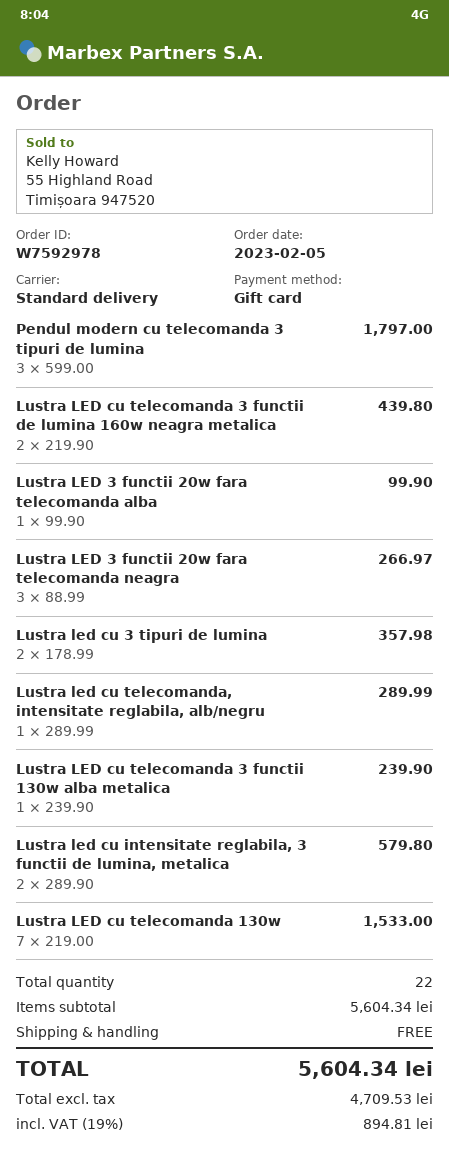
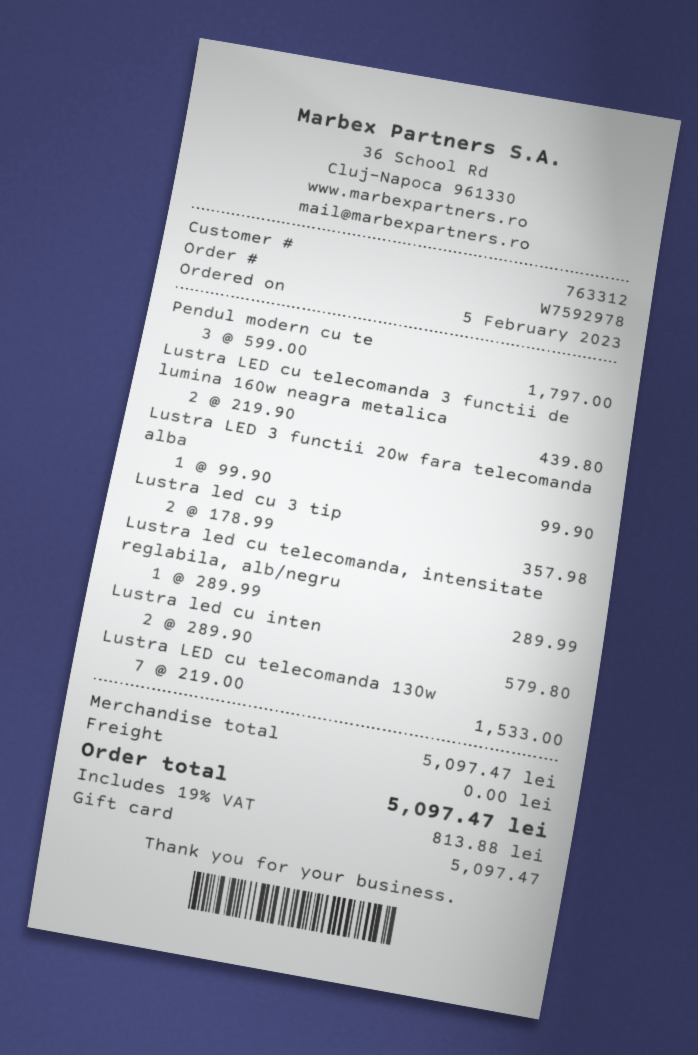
Lustra LED 3 functii 20w fara telecomanda neagra: 3 x 88.99 = 266.97 -> none
Lustra LED cu telecomanda 3 functii 130w alba metalica: 1 x 239.90 = 239.90 -> none
subtotal: 5604.34 -> 5097.47
tax: 19% = 894.81 -> 19% = 813.88
total: 5604.34 -> 5097.47

